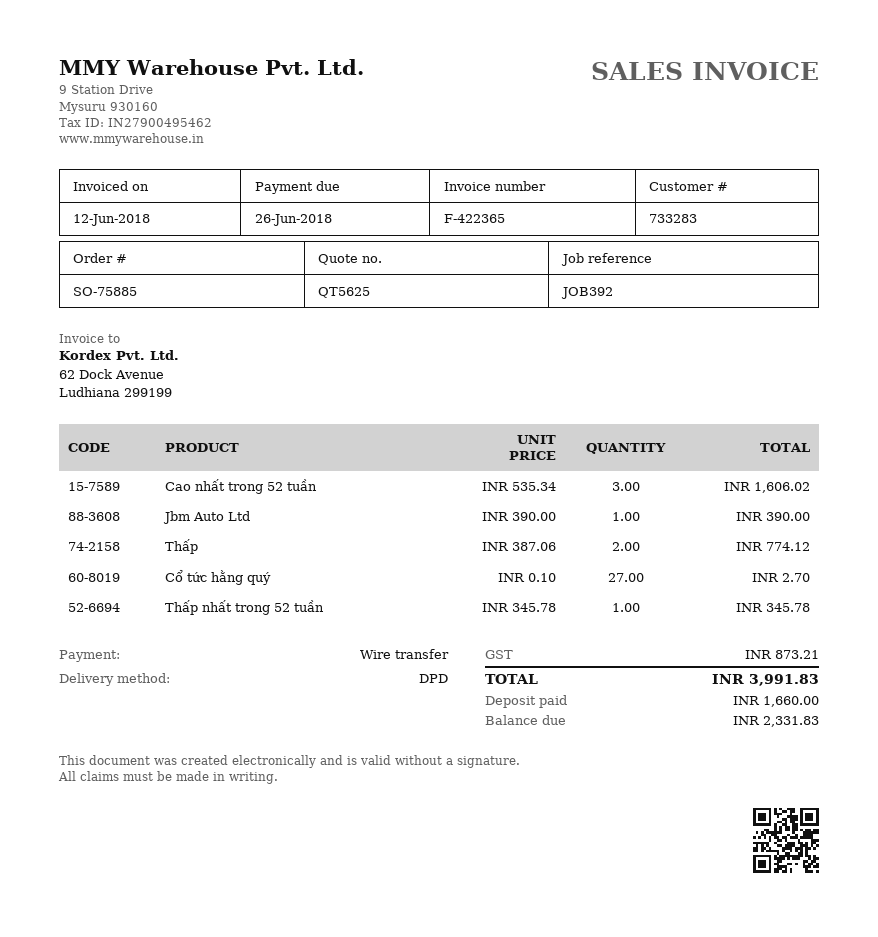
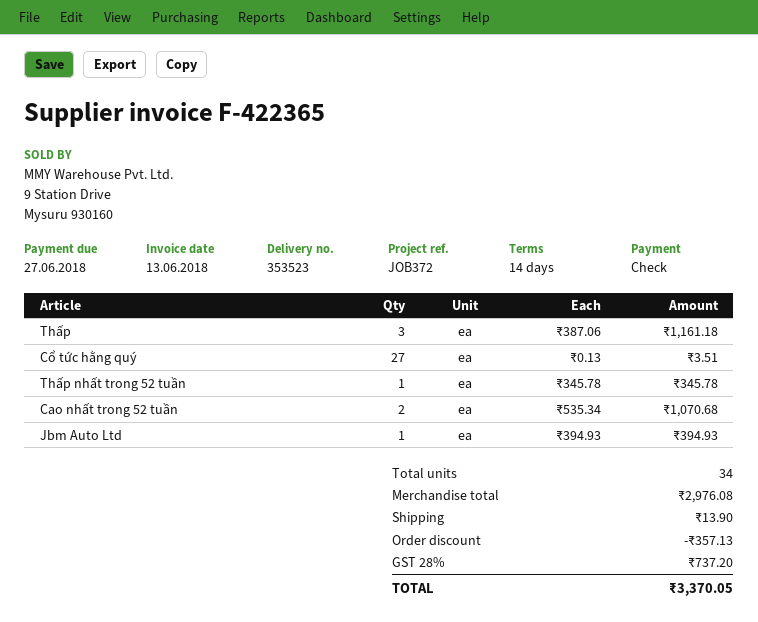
invoice date: 2018-06-12 -> 2018-06-13
due date: 2018-06-26 -> 2018-06-27
reference: JOB392 -> JOB372
payment method: bank transfer -> cheque
Cao nhất trong 52 tuần: 3 x 535.34 = 1606.02 -> 2 x 535.34 = 1070.68
Jbm Auto Ltd: 1 x 390.00 = 390.00 -> 1 x 394.93 = 394.93
Thấp: 2 x 387.06 = 774.12 -> 3 x 387.06 = 1161.18
Cổ tức hằng quý: 27 x 0.10 = 2.70 -> 27 x 0.13 = 3.51
discount: none -> 357.13
shipping: none -> 13.90
tax: 873.21 -> 737.20
total: 3991.83 -> 3370.05

